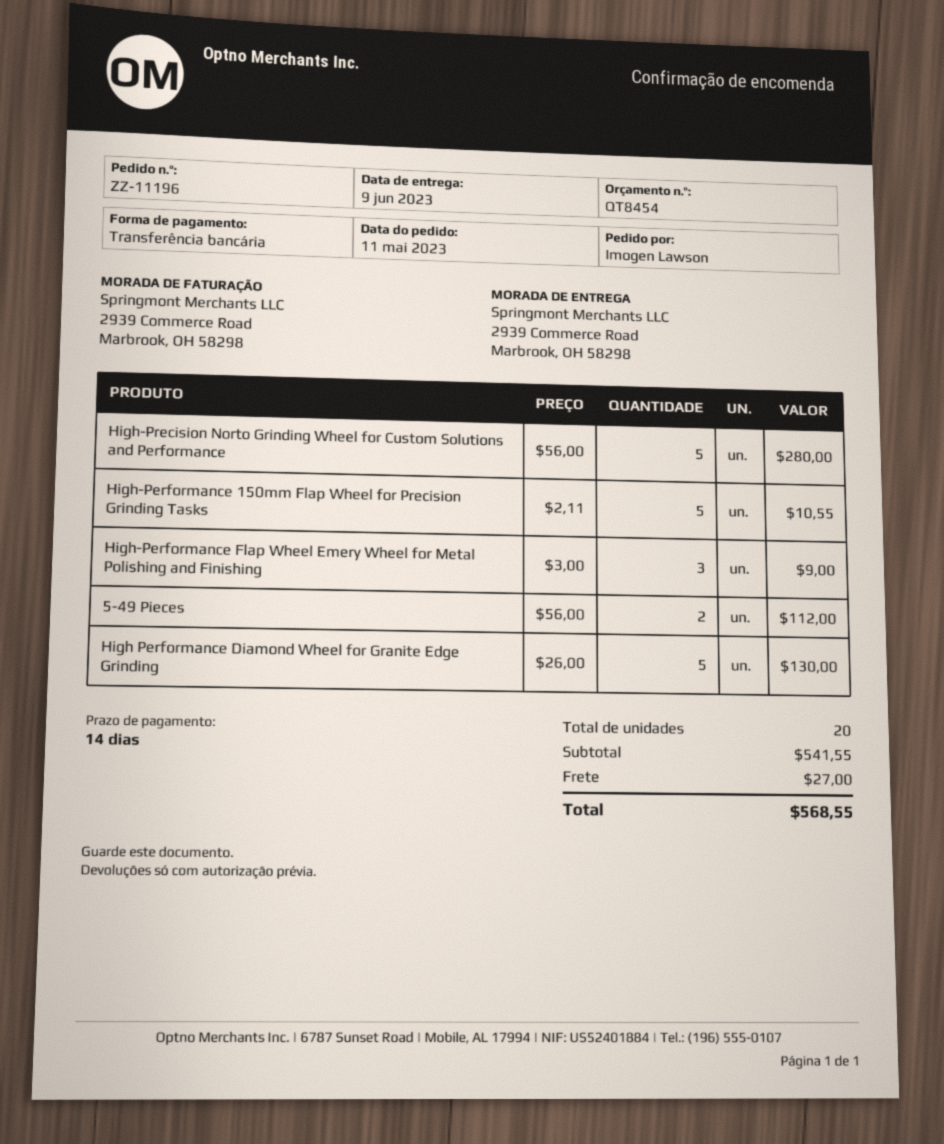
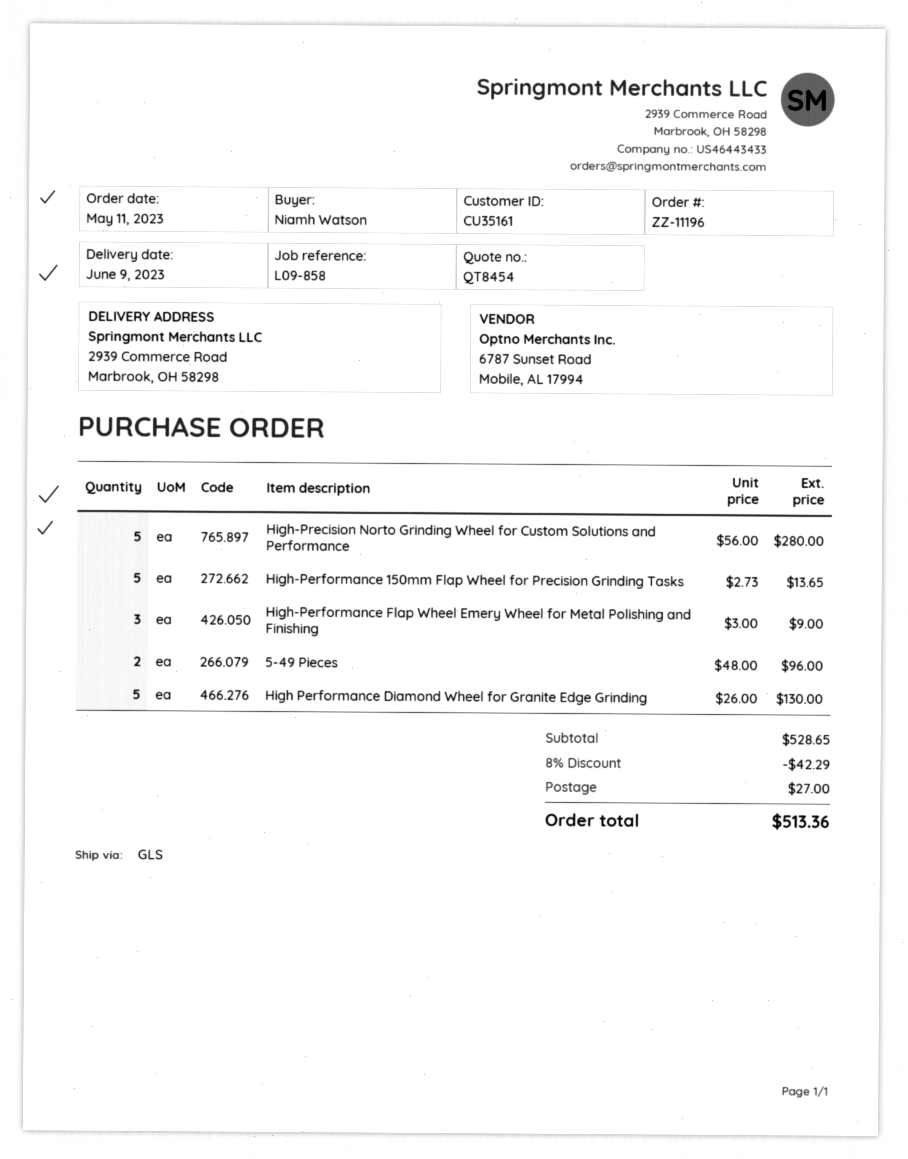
ordered by: Imogen Lawson -> Niamh Watson
High-Performance 150mm Flap Wheel for Precision Grinding Tasks: 5 x 2.11 = 10.55 -> 5 x 2.73 = 13.65
5-49 Pieces: 2 x 56.00 = 112.00 -> 2 x 48.00 = 96.00
subtotal: 541.55 -> 528.65
discount: none -> 8% = 42.29
total: 568.55 -> 513.36

